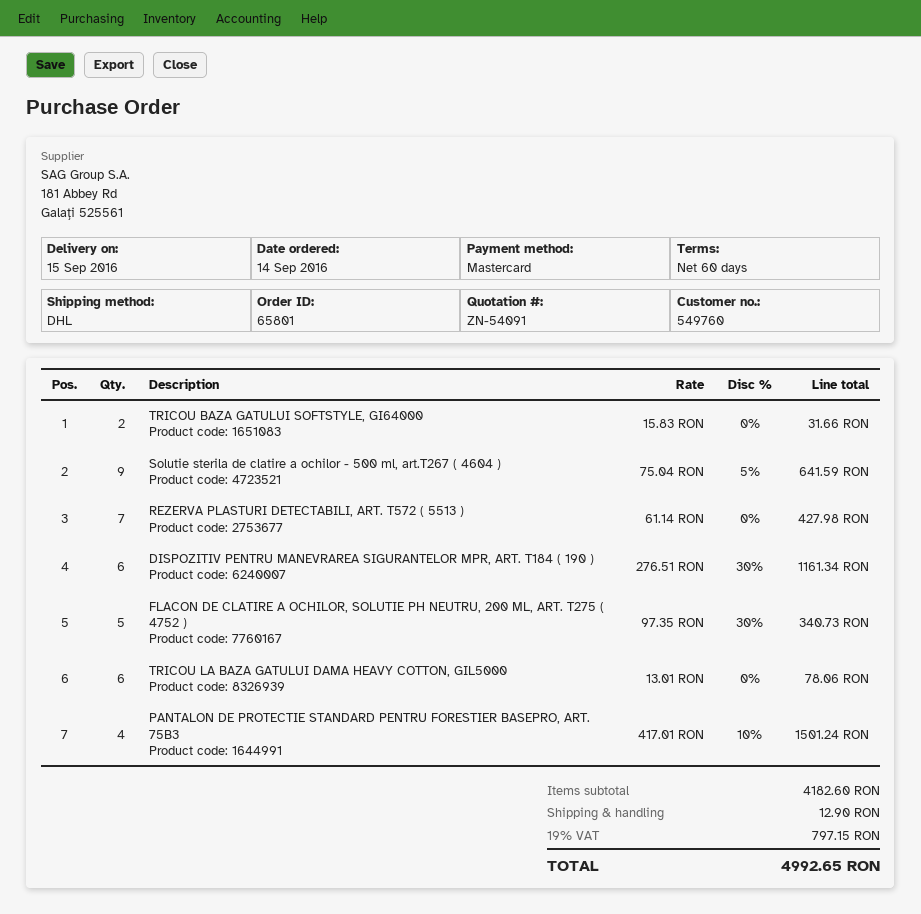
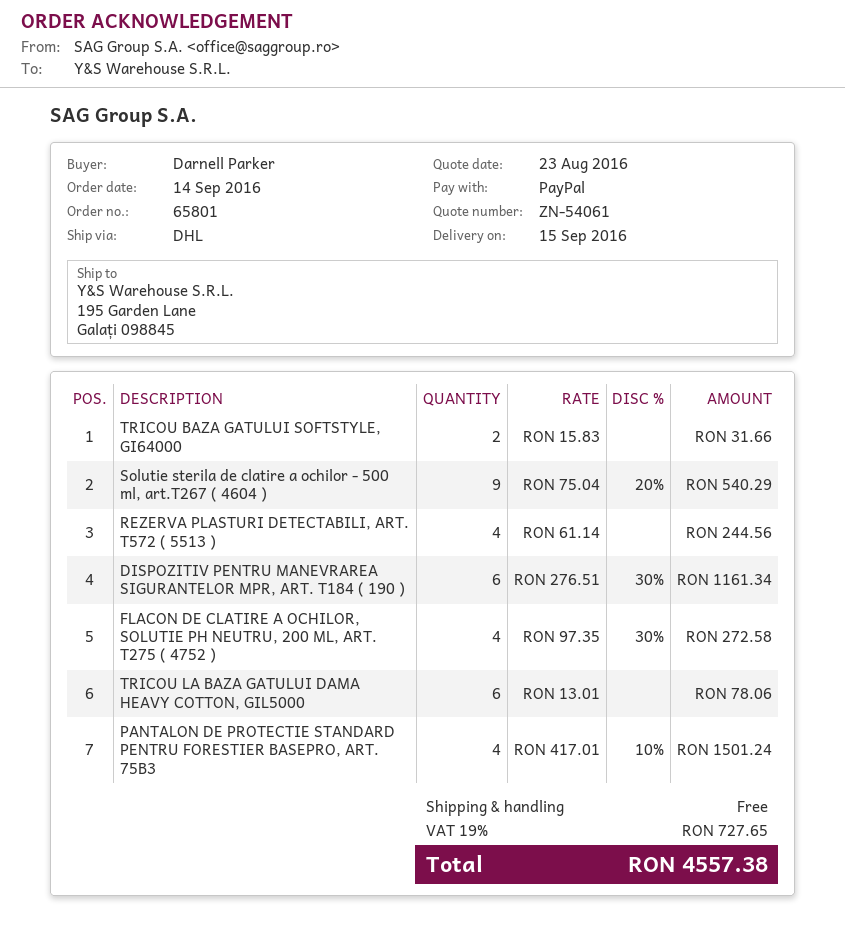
quote number: ZN-54091 -> ZN-54061
payment method: Mastercard -> PayPal
Solutie sterila de clatire a ochilor - 500 ml, art.T267 ( 4604 ): 9 x 75.04 - 5% = 641.59 -> 9 x 75.04 - 20% = 540.29
REZERVA PLASTURI DETECTABILI, ART. T572 ( 5513 ): 7 x 61.14 = 427.98 -> 4 x 61.14 = 244.56
FLACON DE CLATIRE A OCHILOR, SOLUTIE PH NEUTRU, 200 ML, ART. T275 ( 4752 ): 5 x 97.35 - 30% = 340.73 -> 4 x 97.35 - 30% = 272.58
shipping: 12.90 -> 0.00
tax: 19% = 797.15 -> 19% = 727.65
total: 4992.65 -> 4557.38

